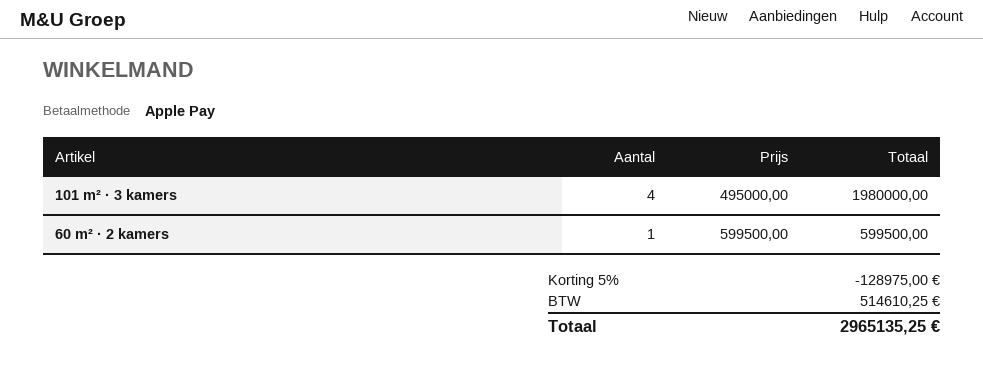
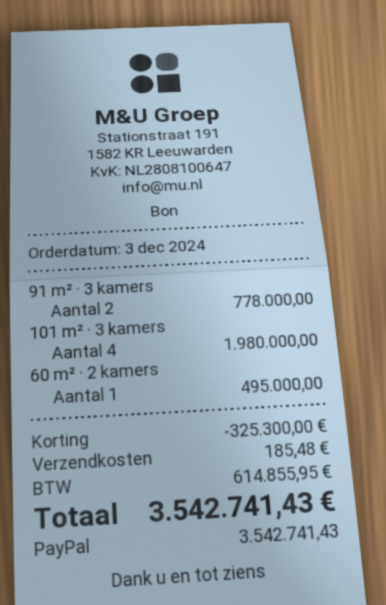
payment method: Apple Pay -> PayPal
60 m² · 2 kamers: 1 for 599500.00 -> 1 for 495000.00
91 m² · 3 kamers: none -> 2 for 778000.00
discount: 128975.00 -> 325300.00
shipping: none -> 185.48
tax: 514610.25 -> 614855.95
total: 2965135.25 -> 3542741.43

